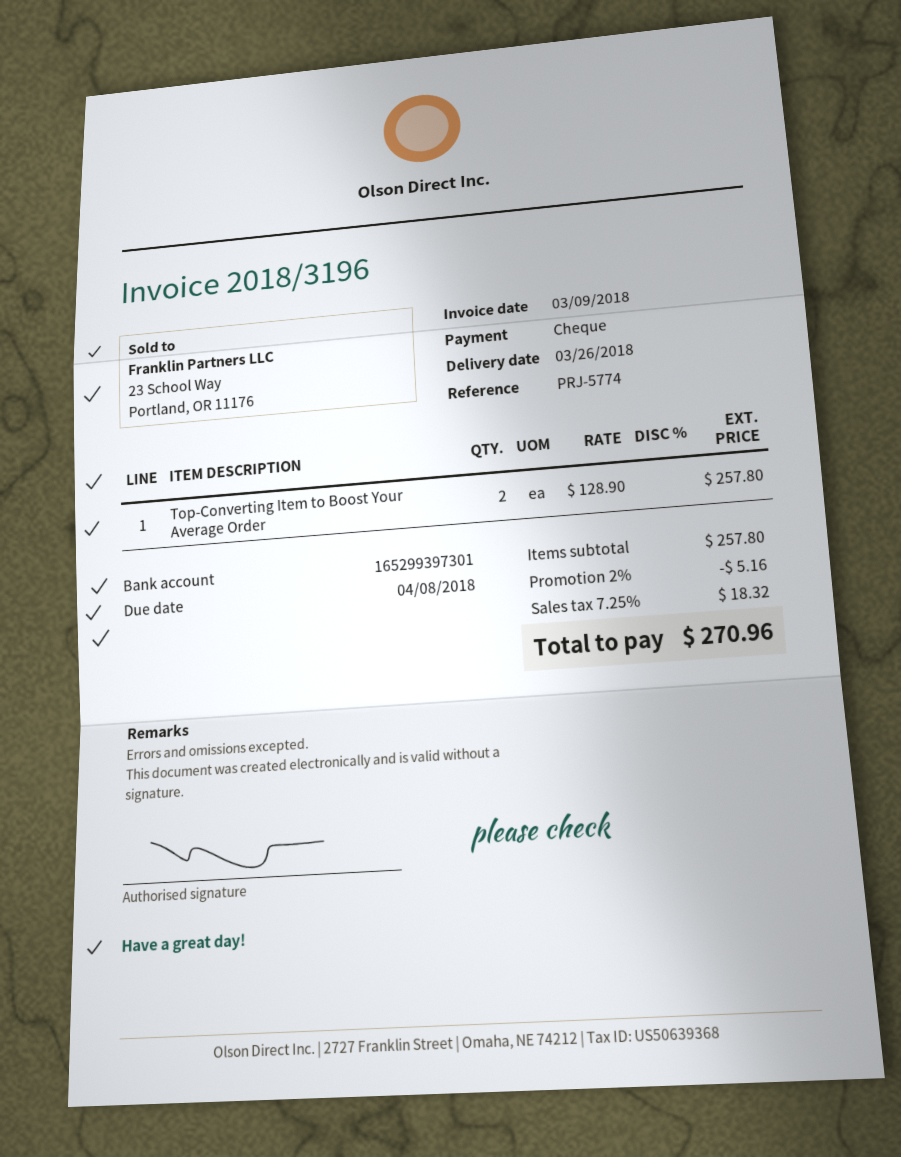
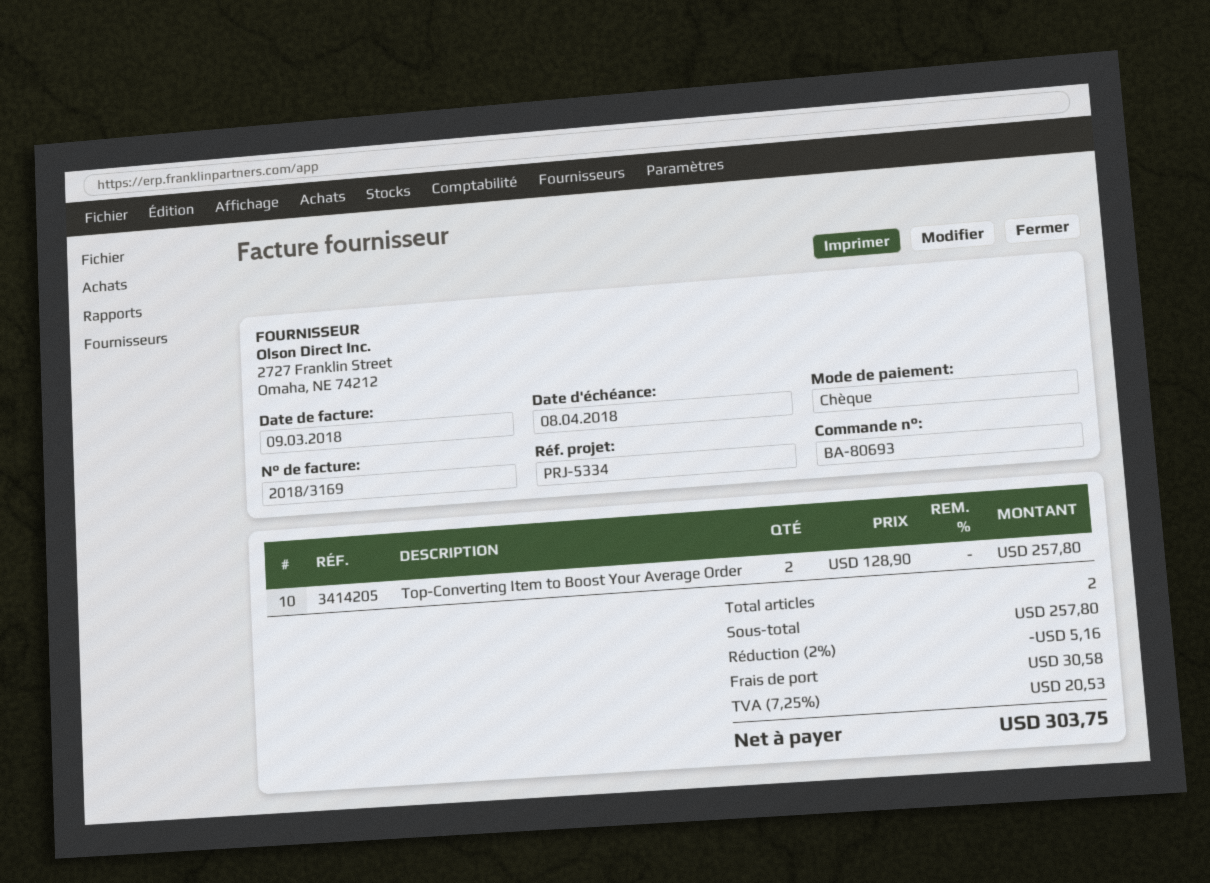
invoice number: 2018/3196 -> 2018/3169
reference: PRJ-5774 -> PRJ-5334
shipping: none -> 30.58
tax: 7.25% = 18.32 -> 7.25% = 20.53
total: 270.96 -> 303.75

